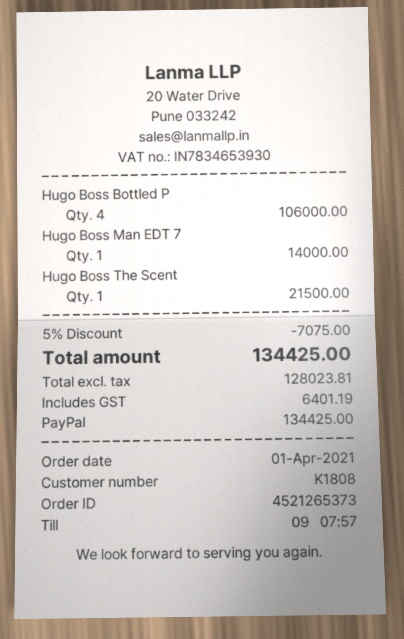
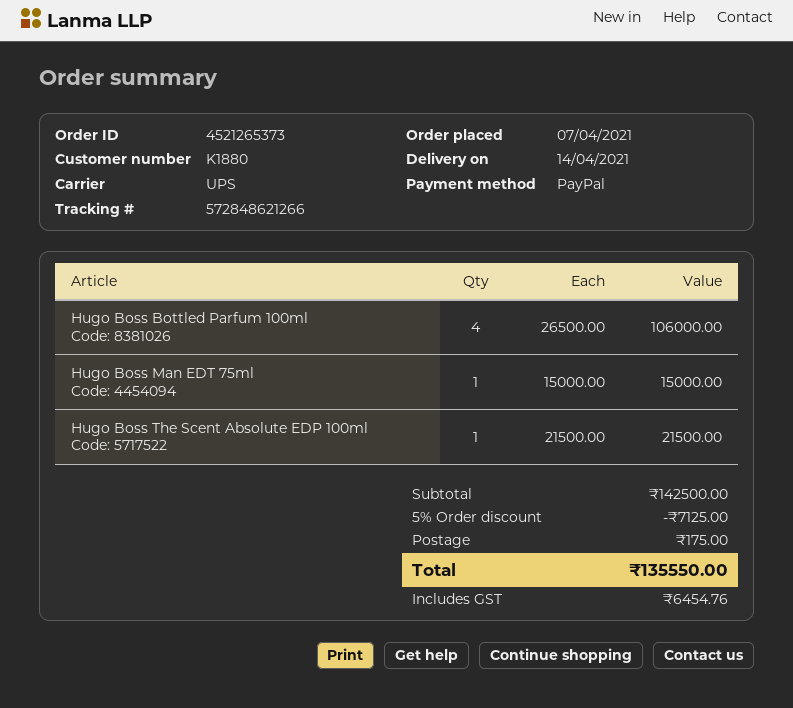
order date: 2021-04-01 -> 2021-04-07
customer number: K1808 -> K1880
Hugo Boss Man EDT 7: 1 for 14000.00 -> 1 for 15000.00
discount: 5% = 7075.00 -> 5% = 7125.00
shipping: none -> 175.00
tax: 6401.19 -> 6454.76
total: 134425.00 -> 135550.00

